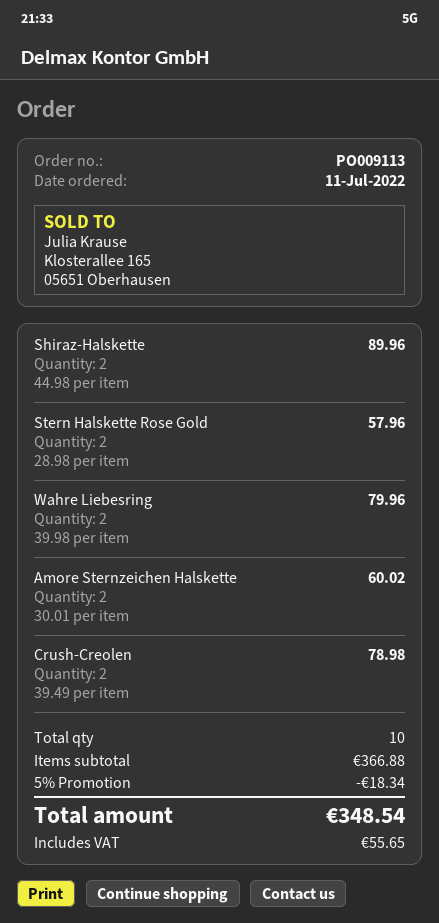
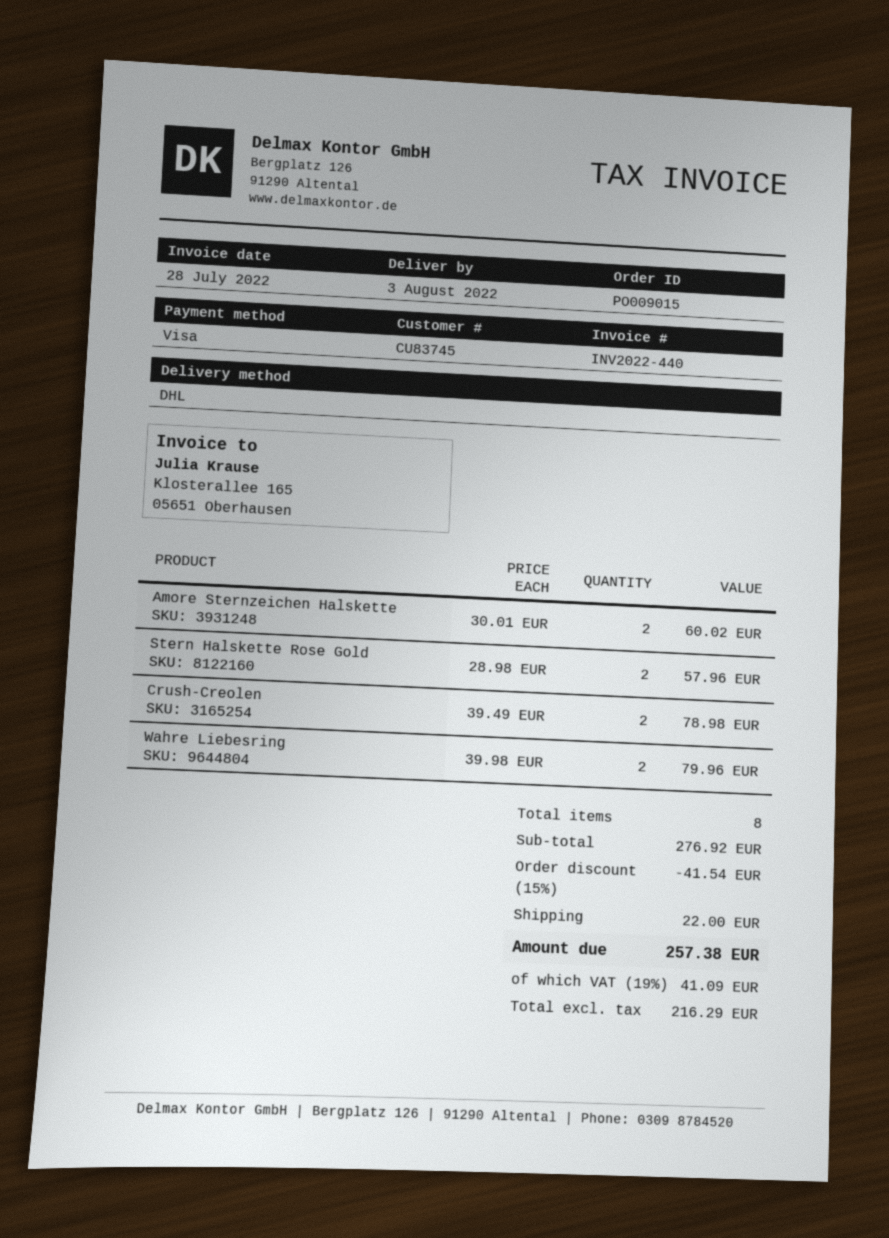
order number: PO009113 -> PO009015
Shiraz-Halskette: 2 x 44.98 = 89.96 -> none
total quantity: 10 -> 8
subtotal: 366.88 -> 276.92
discount: 5% = 18.34 -> 15% = 41.54
shipping: none -> 22.00
tax: 55.65 -> 41.09
total: 348.54 -> 257.38

